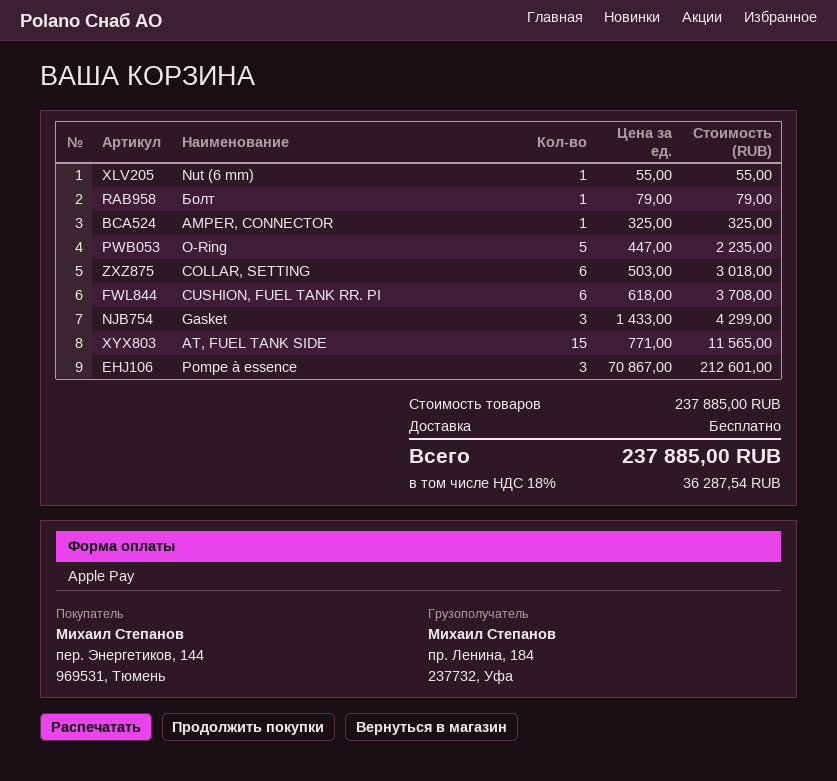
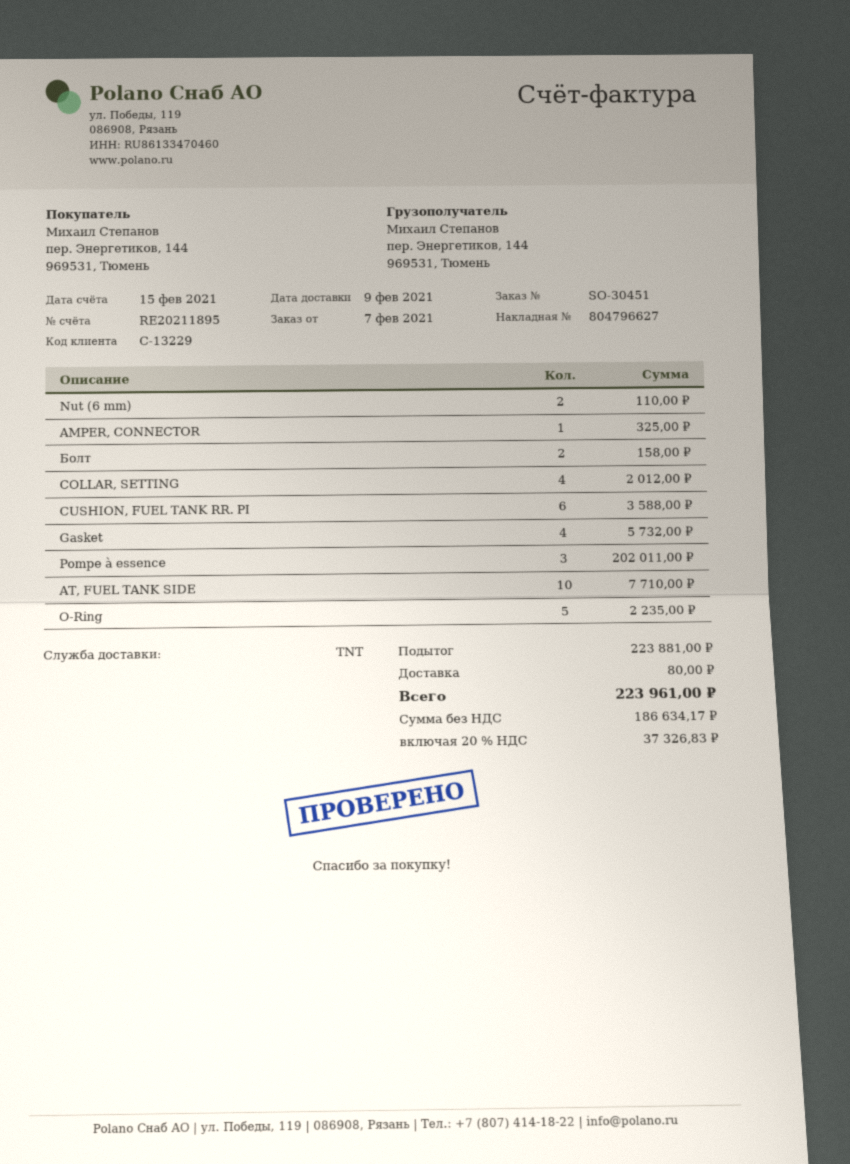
ship to: пр. Ленина, 184, 237732, Уфа -> пер. Энергетиков, 144, 969531, Тюмень
Nut (6 mm): 1 for 55.00 -> 2 for 110.00
Болт: 1 for 79.00 -> 2 for 158.00
COLLAR, SETTING: 6 for 3018.00 -> 4 for 2012.00
CUSHION, FUEL TANK RR. PI: 6 for 3708.00 -> 6 for 3588.00
Gasket: 3 for 4299.00 -> 4 for 5732.00
AT, FUEL TANK SIDE: 15 for 11565.00 -> 10 for 7710.00
Pompe à essence: 3 for 212601.00 -> 3 for 202011.00
subtotal: 237885.00 -> 223881.00
shipping: 0.00 -> 80.00
tax: 18% = 36287.54 -> 20% = 37326.83
total: 237885.00 -> 223961.00

